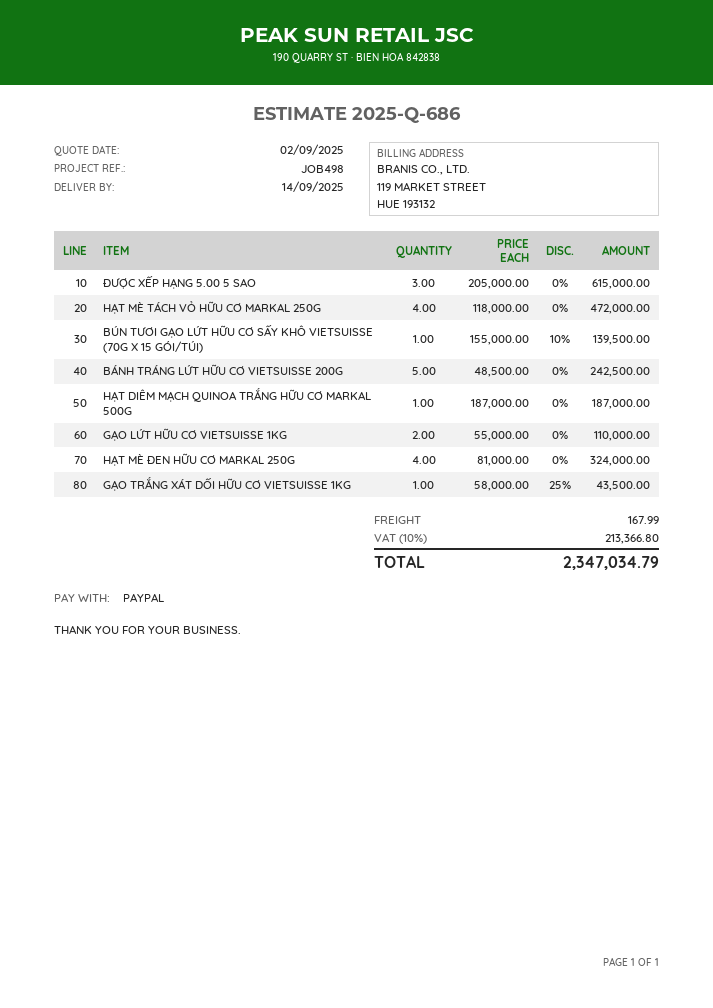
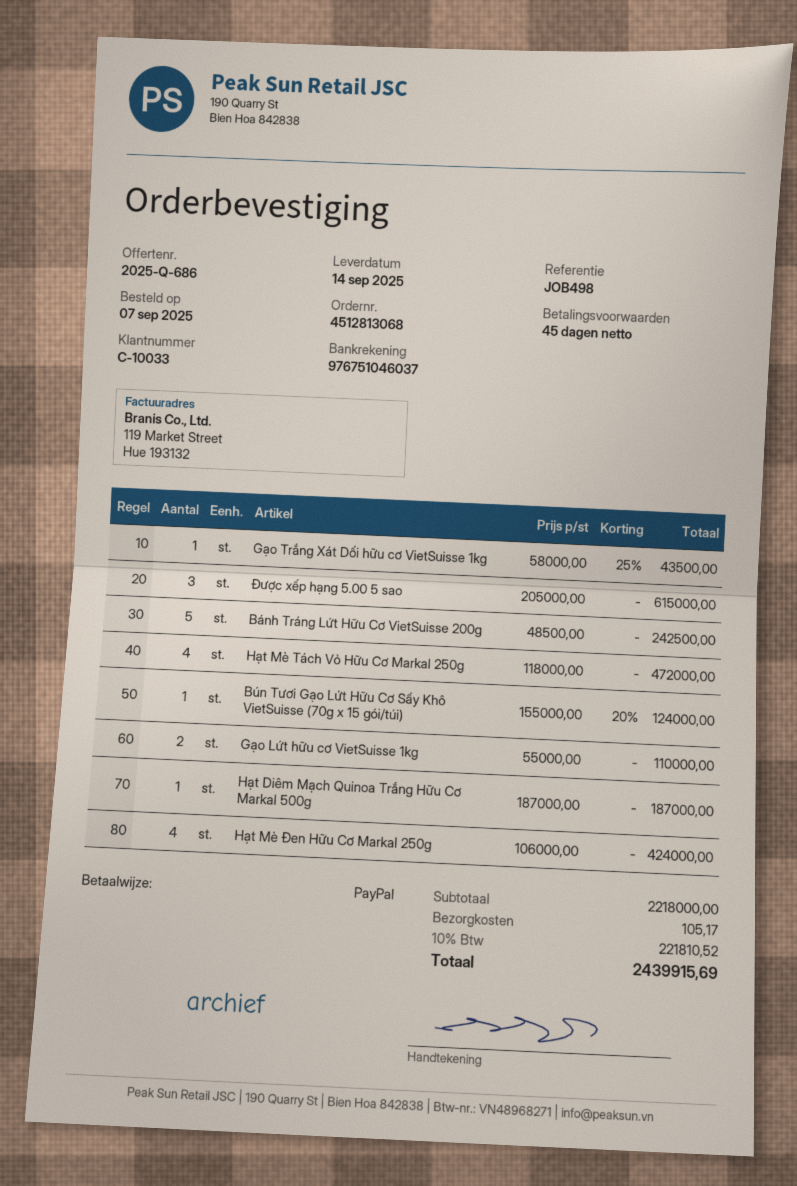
BÚN TƯƠI GẠO LỨT HỮU CƠ SẤY KHÔ VIETSUISSE (70G X 15 GÓI/TÚI): 1 x 155000.00 - 10% = 139500.00 -> 1 x 155000.00 - 20% = 124000.00
HẠT MÈ ĐEN HỮU CƠ MARKAL 250G: 4 x 81000.00 = 324000.00 -> 4 x 106000.00 = 424000.00
shipping: 167.99 -> 105.17
tax: 10% = 213366.80 -> 10% = 221810.52
total: 2347034.79 -> 2439915.69

